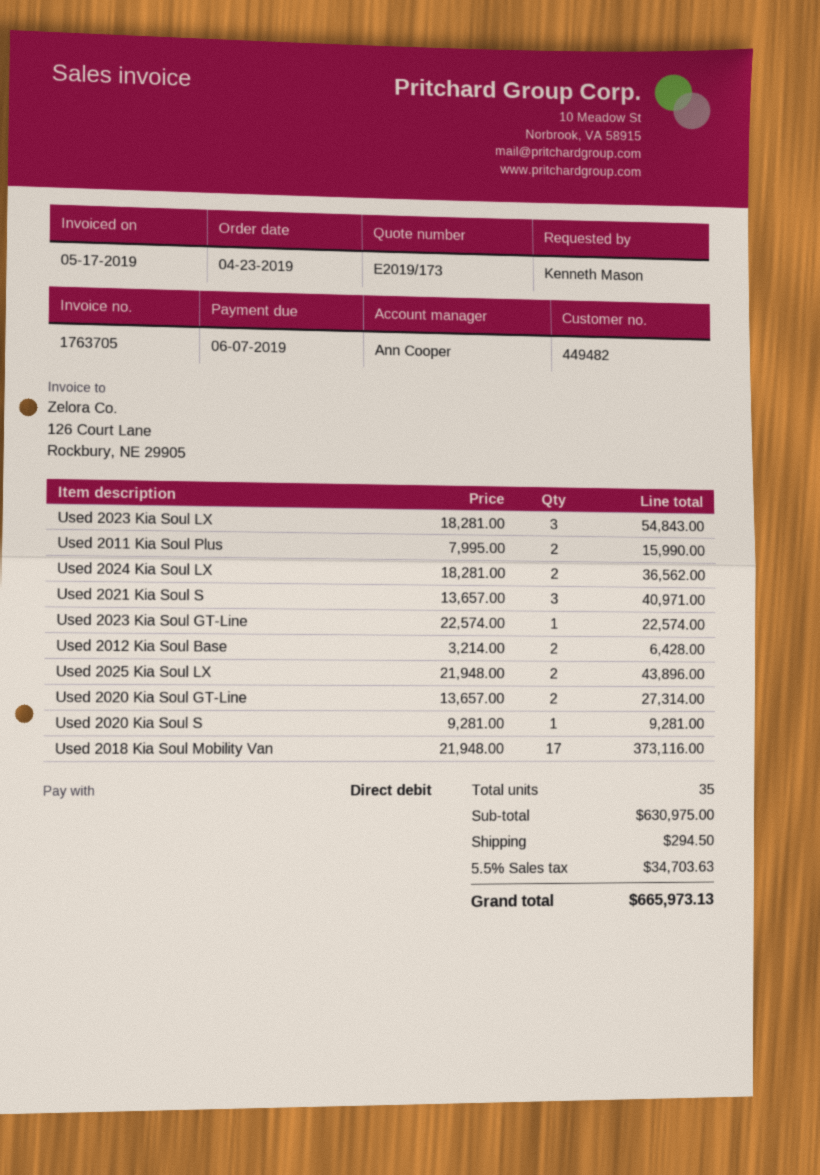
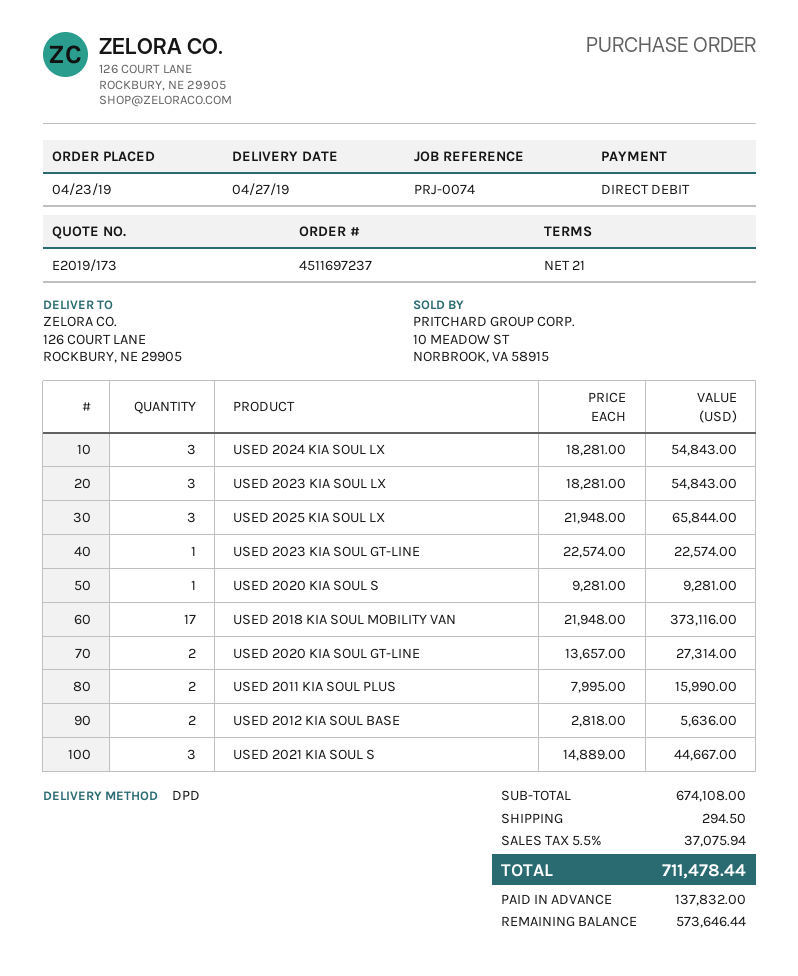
Used 2024 Kia Soul LX: 2 x 18281.00 = 36562.00 -> 3 x 18281.00 = 54843.00
Used 2021 Kia Soul S: 3 x 13657.00 = 40971.00 -> 3 x 14889.00 = 44667.00
Used 2012 Kia Soul Base: 2 x 3214.00 = 6428.00 -> 2 x 2818.00 = 5636.00
Used 2025 Kia Soul LX: 2 x 21948.00 = 43896.00 -> 3 x 21948.00 = 65844.00
subtotal: 630975.00 -> 674108.00
tax: 5.5% = 34703.63 -> 5.5% = 37075.94
total: 665973.13 -> 711478.44

